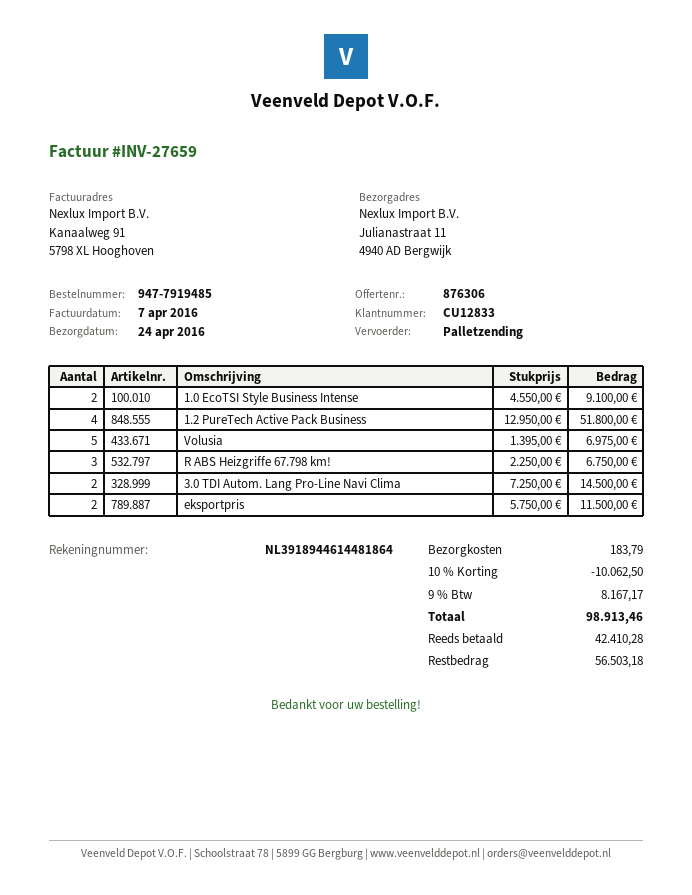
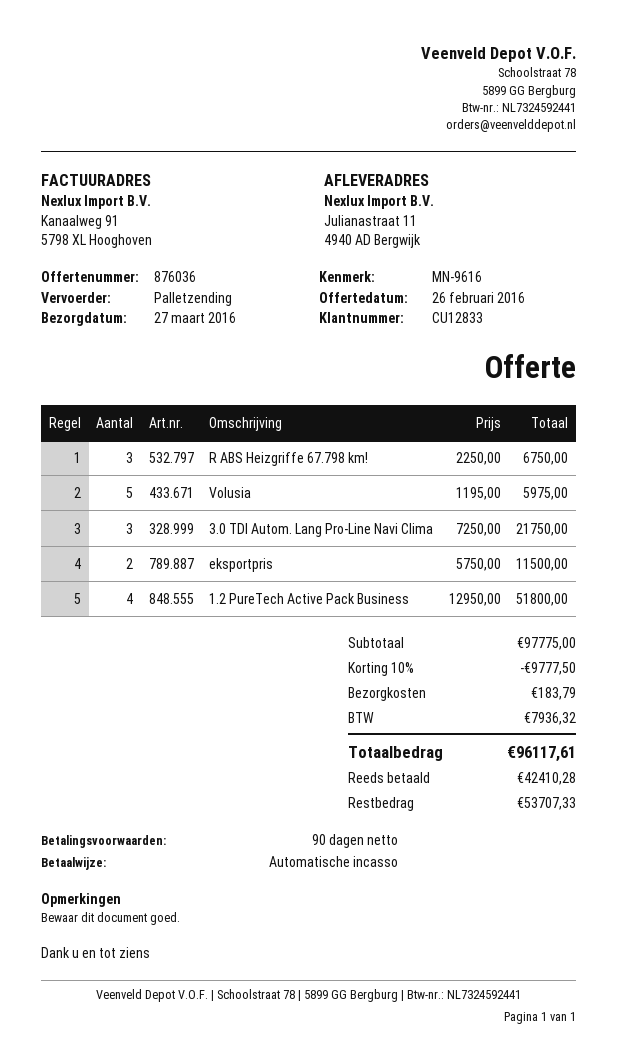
quote number: 876306 -> 876036
delivery date: 2016-04-24 -> 2016-03-27
1.0 EcoTSI Style Business Intense: 2 x 4550.00 = 9100.00 -> none
Volusia: 5 x 1395.00 = 6975.00 -> 5 x 1195.00 = 5975.00
3.0 TDI Autom. Lang Pro-Line Navi Clima: 2 x 7250.00 = 14500.00 -> 3 x 7250.00 = 21750.00
discount: 10% = 10062.50 -> 10% = 9777.50
tax: 8167.17 -> 7936.32
total: 98913.46 -> 96117.61
balance: 56503.18 -> 53707.33

